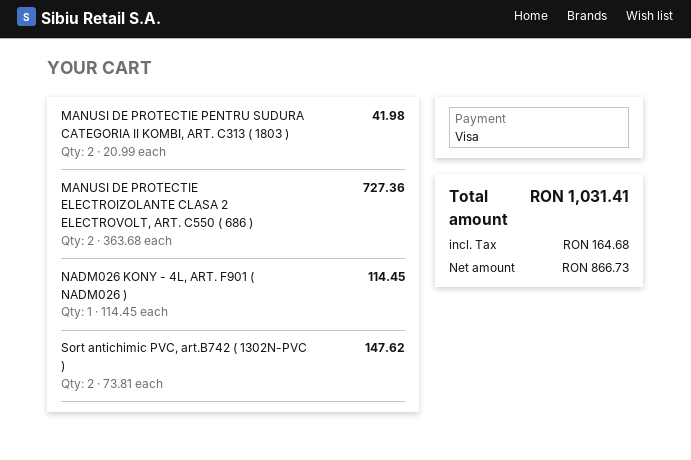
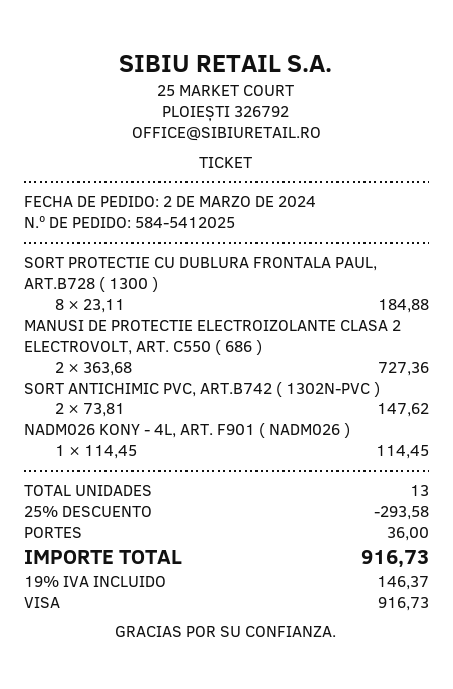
MANUSI DE PROTECTIE PENTRU SUDURA CATEGORIA II KOMBI, ART. C313 ( 1803 ): 2 x 20.99 = 41.98 -> none
SORT PROTECTIE CU DUBLURA FRONTALA PAUL, ART.B728 ( 1300 ): none -> 8 x 23.11 = 184.88
discount: none -> 25% = 293.58
shipping: none -> 36.00
tax: 164.68 -> 146.37
total: 1031.41 -> 916.73

